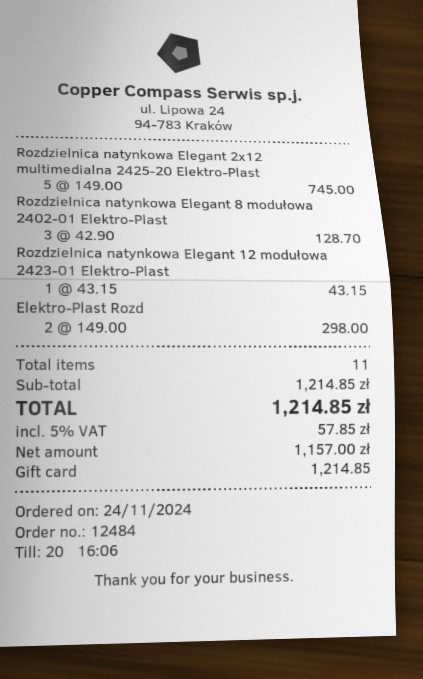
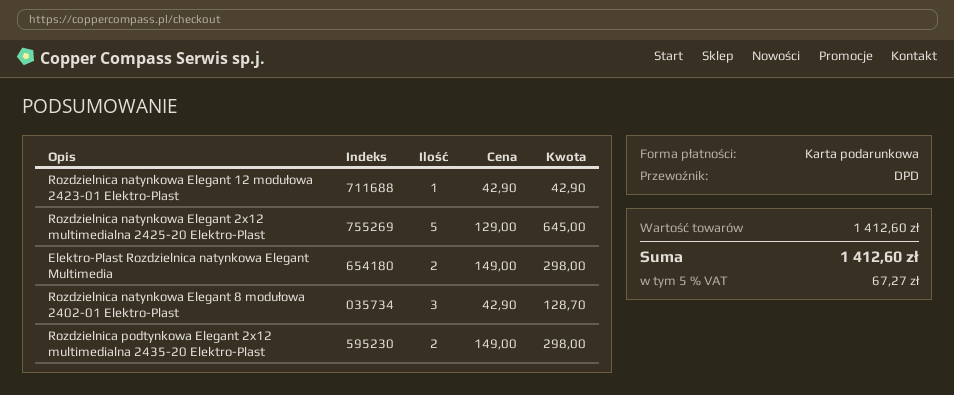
Rozdzielnica natynkowa Elegant 2x12 multimedialna 2425-20 Elektro-Plast: 5 x 149.00 = 745.00 -> 5 x 129.00 = 645.00
Rozdzielnica natynkowa Elegant 12 modułowa 2423-01 Elektro-Plast: 1 x 43.15 = 43.15 -> 1 x 42.90 = 42.90
Rozdzielnica podtynkowa Elegant 2x12 multimedialna 2435-20 Elektro-Plast: none -> 2 x 149.00 = 298.00
subtotal: 1214.85 -> 1412.60
tax: 5% = 57.85 -> 5% = 67.27
total: 1214.85 -> 1412.60

